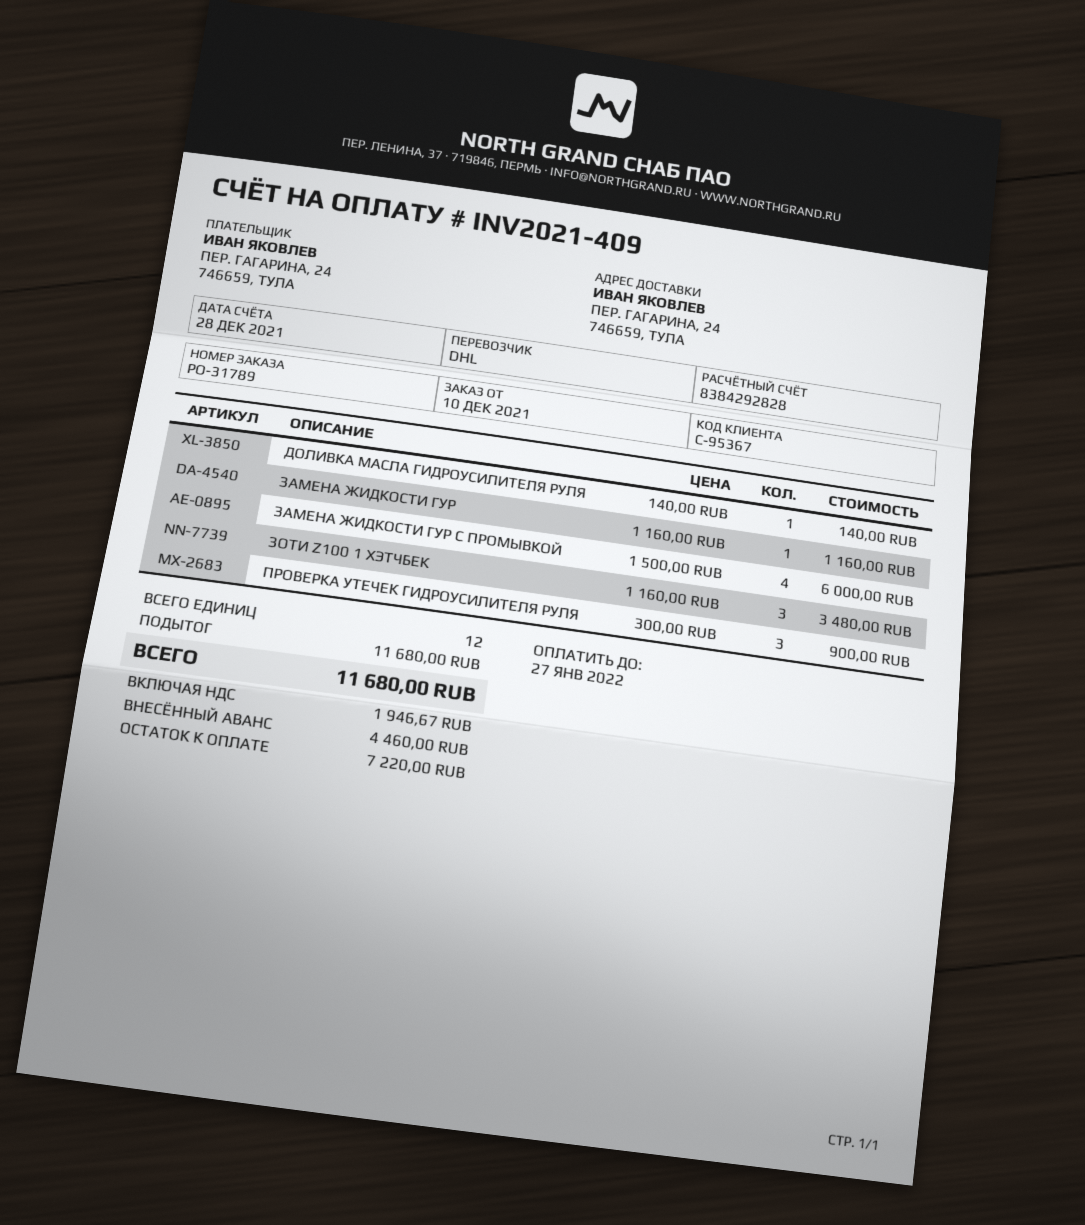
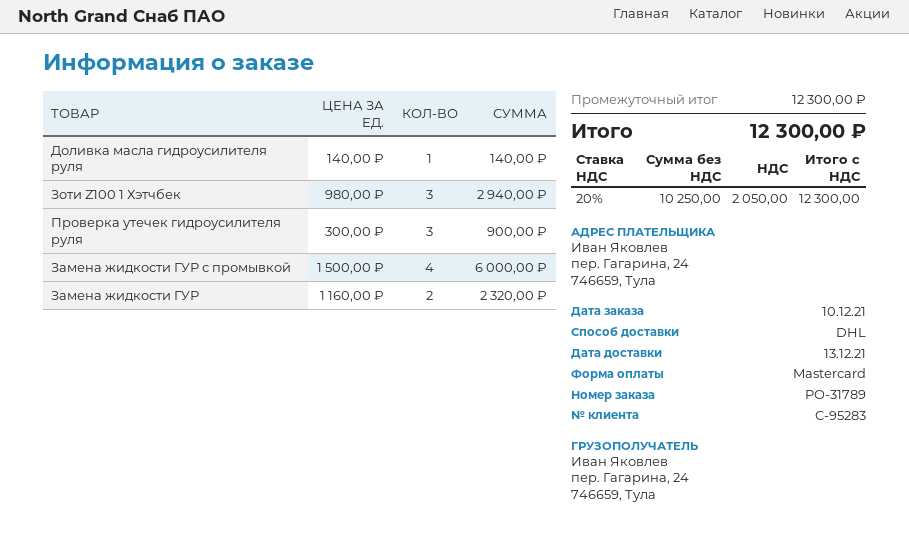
customer number: C-95367 -> C-95283
ЗАМЕНА ЖИДКОСТИ ГУР: 1 x 1160.00 = 1160.00 -> 2 x 1160.00 = 2320.00
ЗОТИ Z100 1 ХЭТЧБЕК: 3 x 1160.00 = 3480.00 -> 3 x 980.00 = 2940.00
subtotal: 11680.00 -> 12300.00
tax: 1946.67 -> 2050.00
total: 11680.00 -> 12300.00

